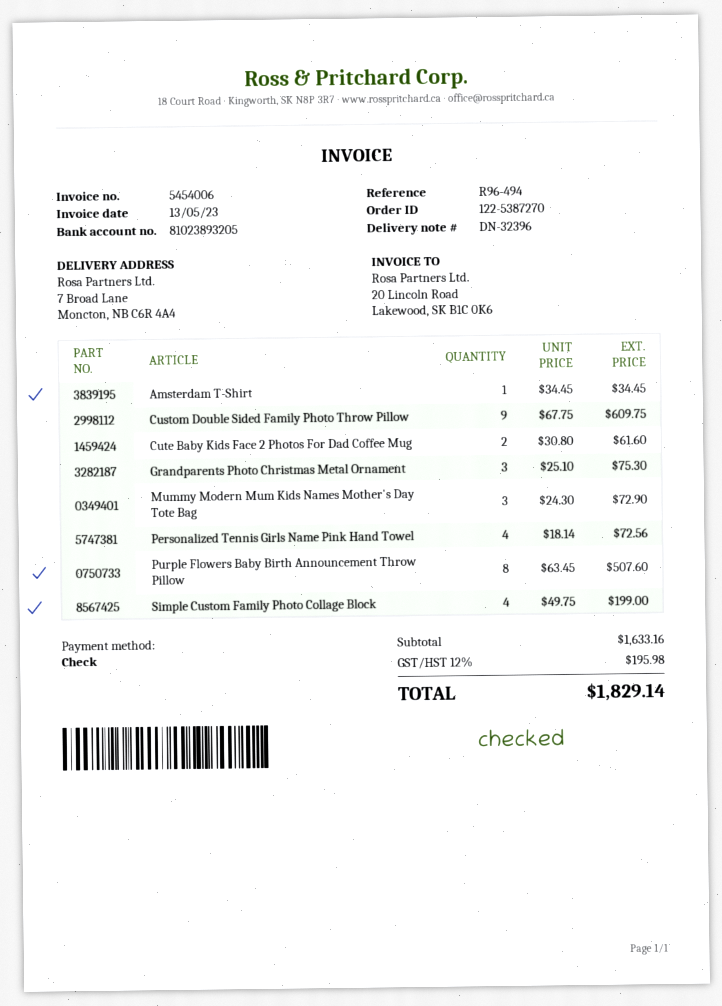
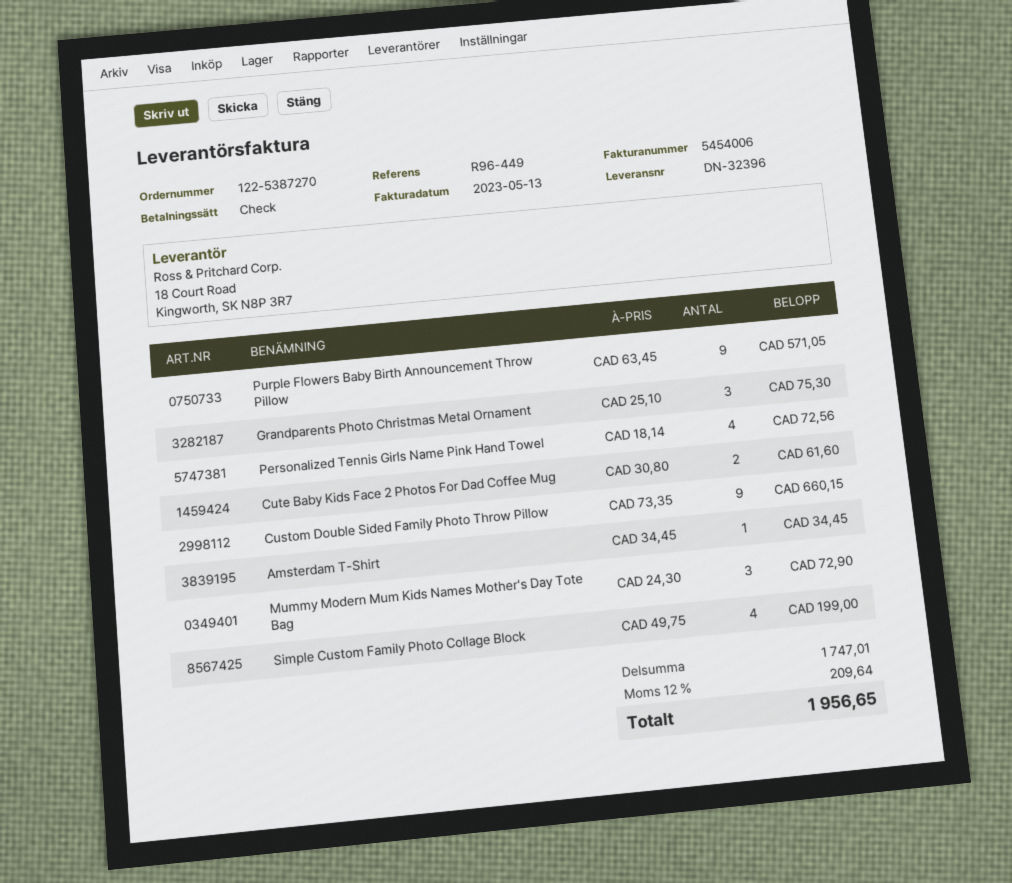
reference: R96-494 -> R96-449
Custom Double Sided Family Photo Throw Pillow: 9 x 67.75 = 609.75 -> 9 x 73.35 = 660.15
Purple Flowers Baby Birth Announcement Throw Pillow: 8 x 63.45 = 507.60 -> 9 x 63.45 = 571.05
subtotal: 1633.16 -> 1747.01
tax: 12% = 195.98 -> 12% = 209.64
total: 1829.14 -> 1956.65

